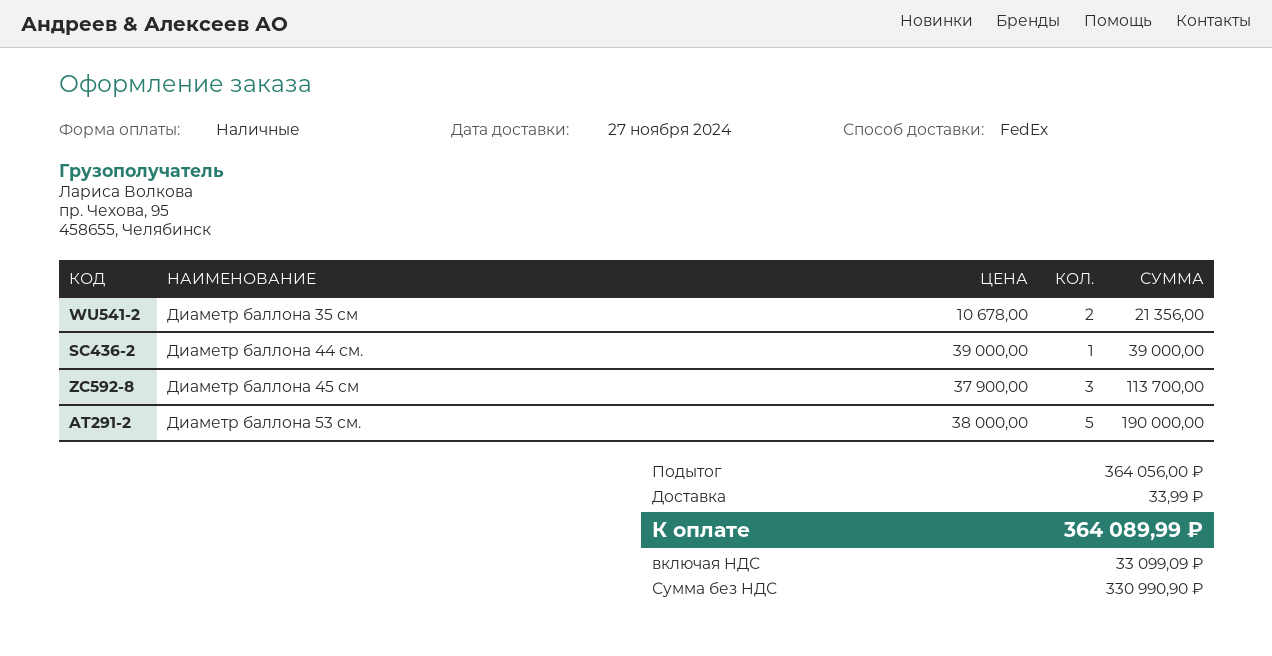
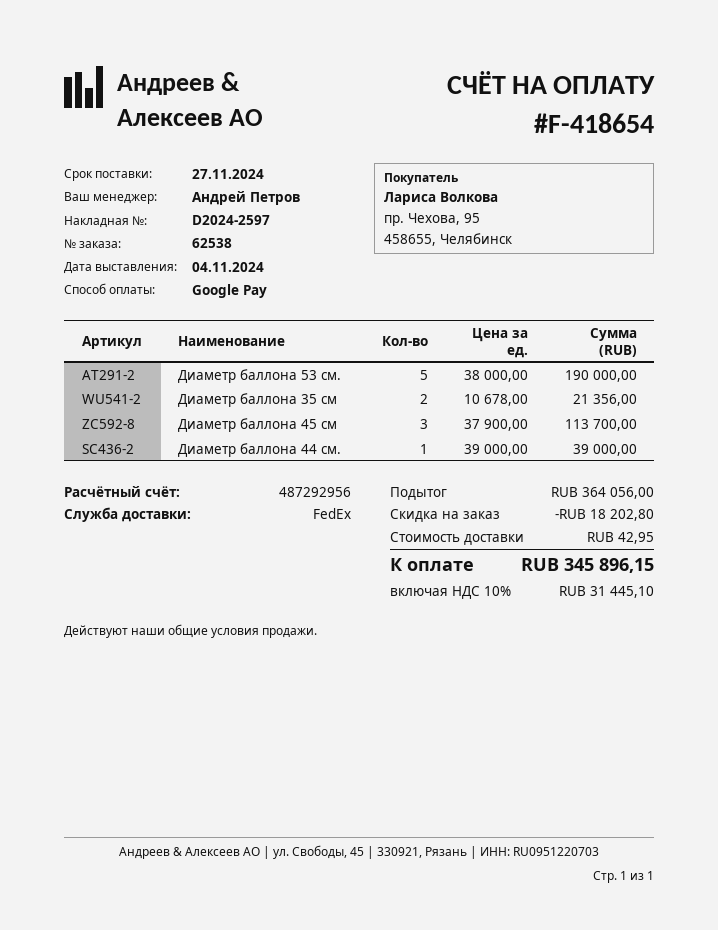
payment method: cash -> Google Pay
discount: none -> 18202.80
shipping: 33.99 -> 42.95
tax: 33099.09 -> 31445.10
total: 364089.99 -> 345896.15

